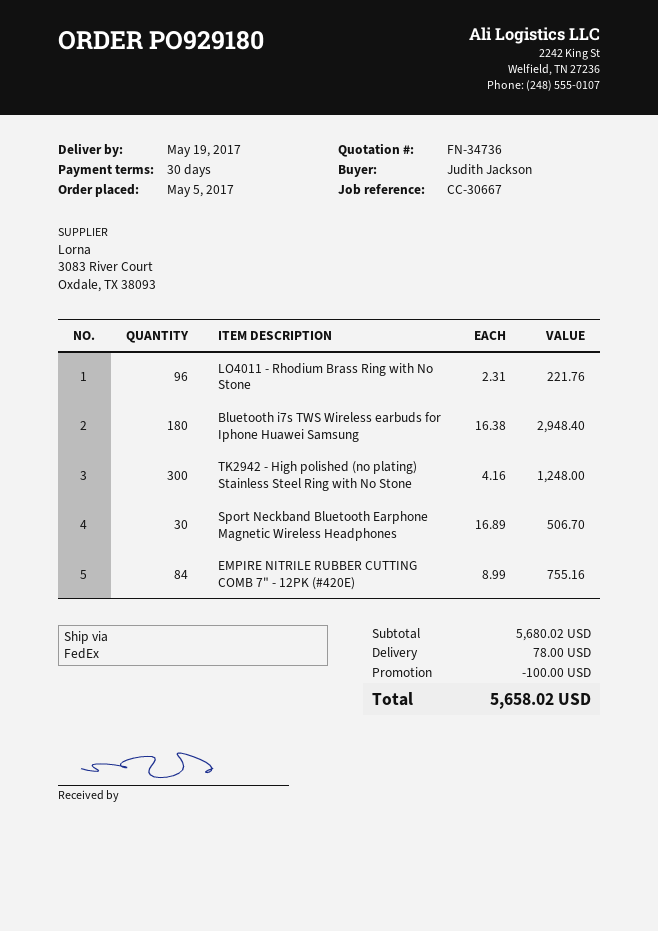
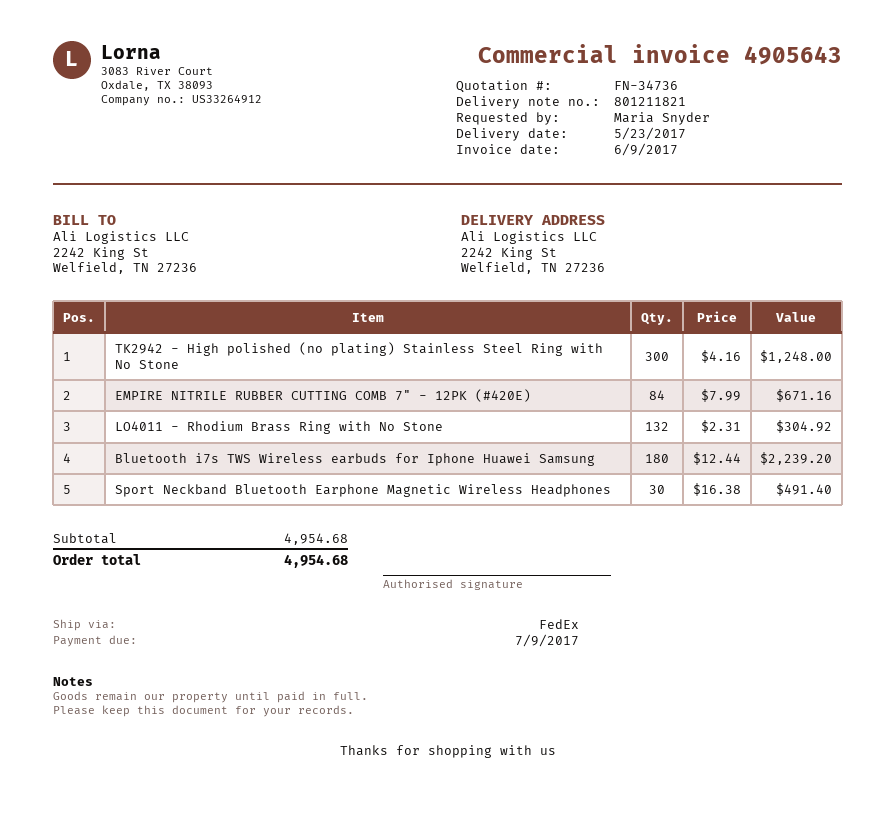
delivery date: 2017-05-19 -> 2017-05-23
ordered by: Judith Jackson -> Maria Snyder
LO4011 - Rhodium Brass Ring with No Stone: 96 x 2.31 = 221.76 -> 132 x 2.31 = 304.92
Bluetooth i7s TWS Wireless earbuds for Iphone Huawei Samsung: 180 x 16.38 = 2948.40 -> 180 x 12.44 = 2239.20
Sport Neckband Bluetooth Earphone Magnetic Wireless Headphones: 30 x 16.89 = 506.70 -> 30 x 16.38 = 491.40
EMPIRE NITRILE RUBBER CUTTING COMB 7" - 12PK (#420E): 84 x 8.99 = 755.16 -> 84 x 7.99 = 671.16
subtotal: 5680.02 -> 4954.68
discount: 100.00 -> none
shipping: 78.00 -> none
total: 5658.02 -> 4954.68

